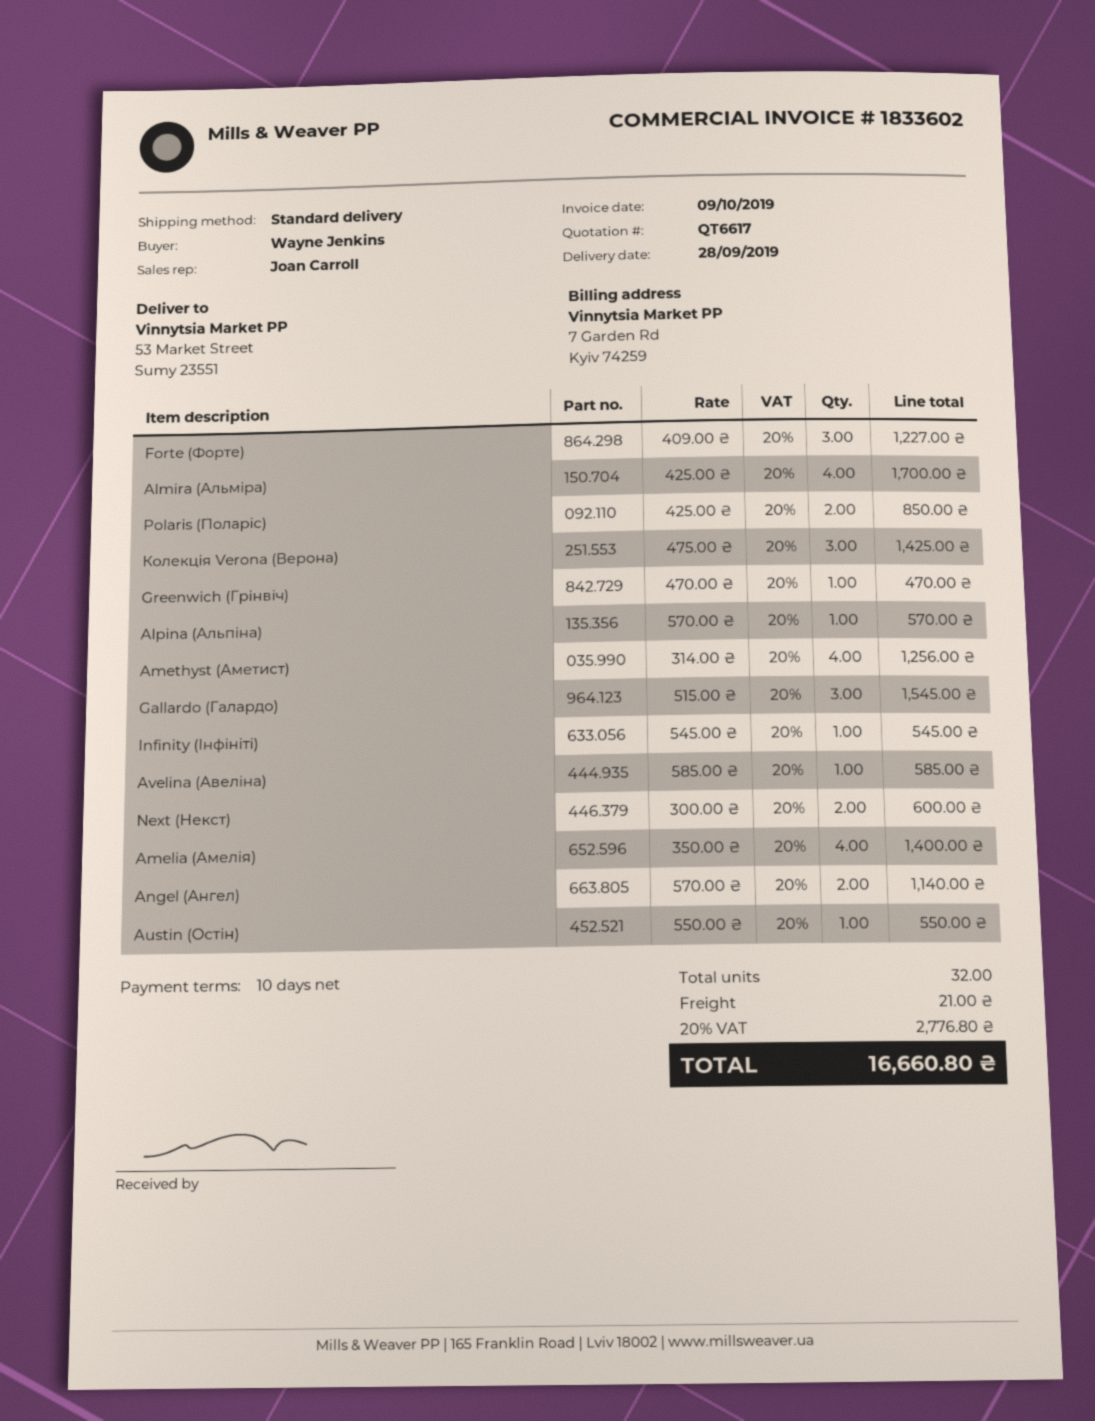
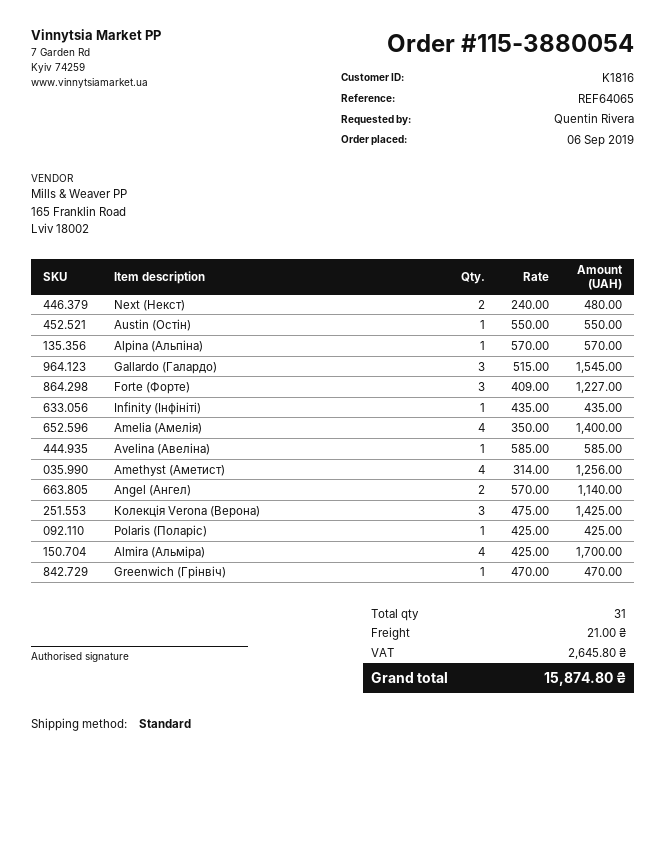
ordered by: Wayne Jenkins -> Quentin Rivera
Polaris (Поларіс): 2 x 425.00 = 850.00 -> 1 x 425.00 = 425.00
Infinity (Інфініті): 1 x 545.00 = 545.00 -> 1 x 435.00 = 435.00
Next (Некст): 2 x 300.00 = 600.00 -> 2 x 240.00 = 480.00
total quantity: 32 -> 31
tax: 2776.80 -> 2645.80
total: 16660.80 -> 15874.80

